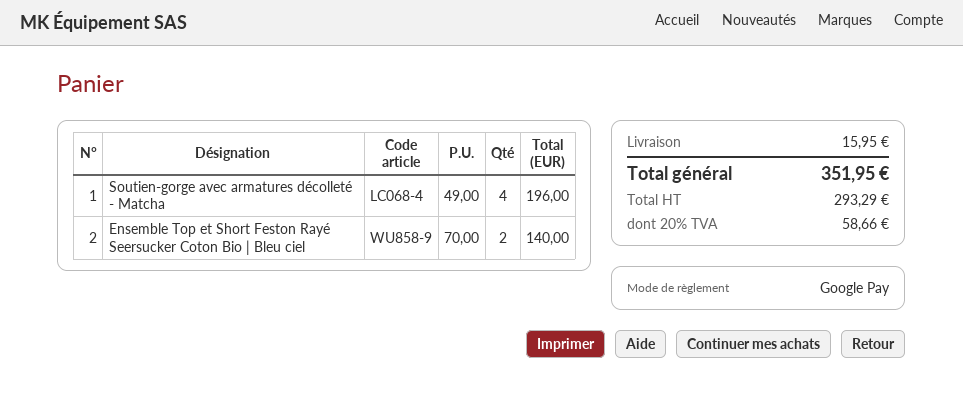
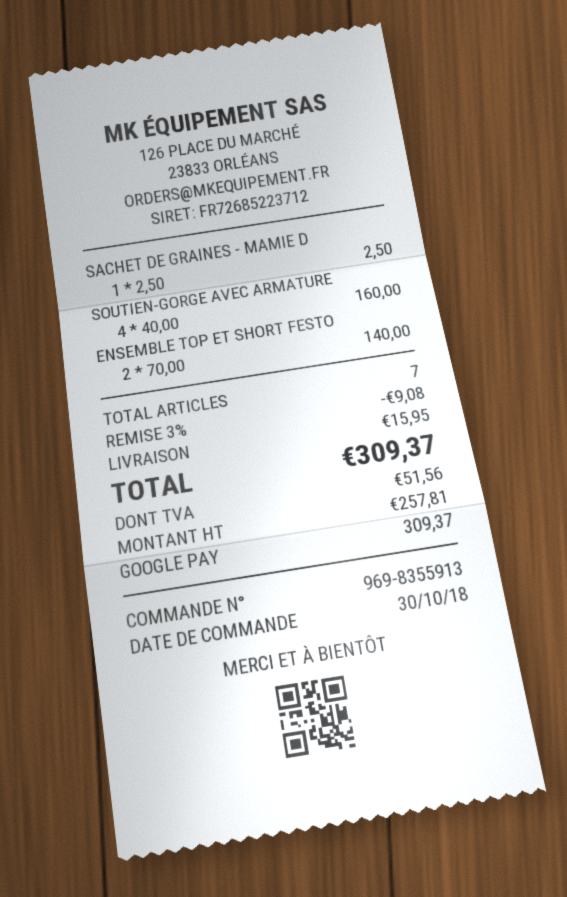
Soutien-gorge avec armatures décolleté - Matcha: 4 x 49.00 = 196.00 -> 4 x 40.00 = 160.00
SACHET DE GRAINES - MAMIE D: none -> 1 x 2.50 = 2.50
discount: none -> 3% = 9.08
net: 293.29 -> 257.81
tax: 58.66 -> 51.56
total: 351.95 -> 309.37

